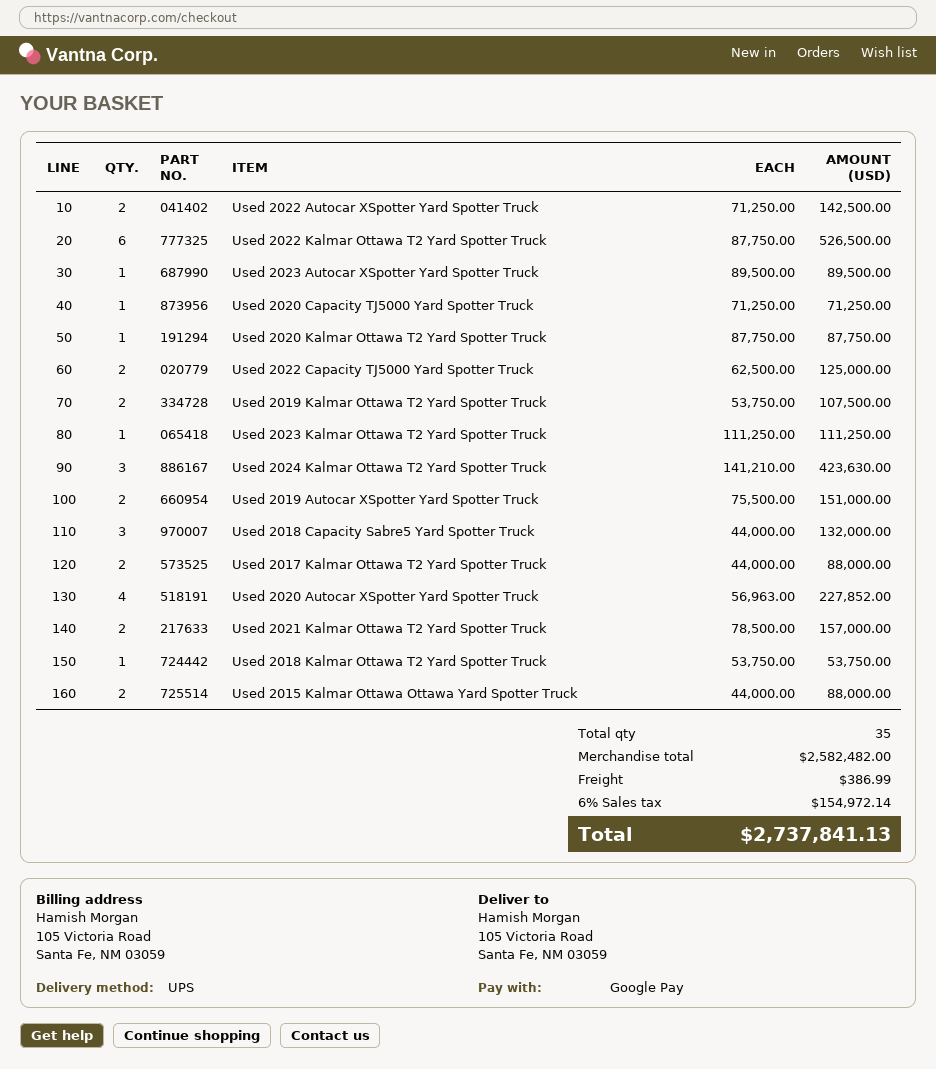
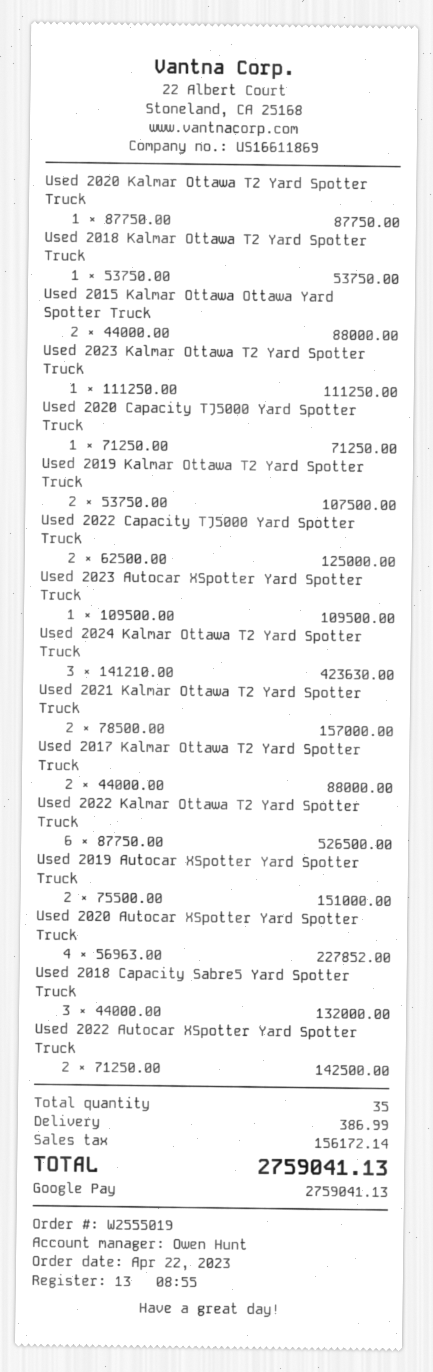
Used 2023 Autocar XSpotter Yard Spotter Truck: 1 x 89500.00 = 89500.00 -> 1 x 109500.00 = 109500.00
tax: 154972.14 -> 156172.14
total: 2737841.13 -> 2759041.13

